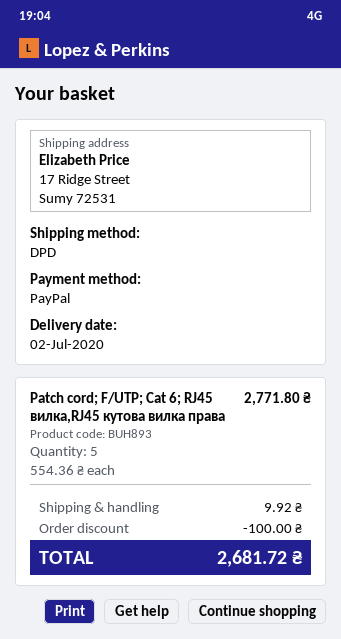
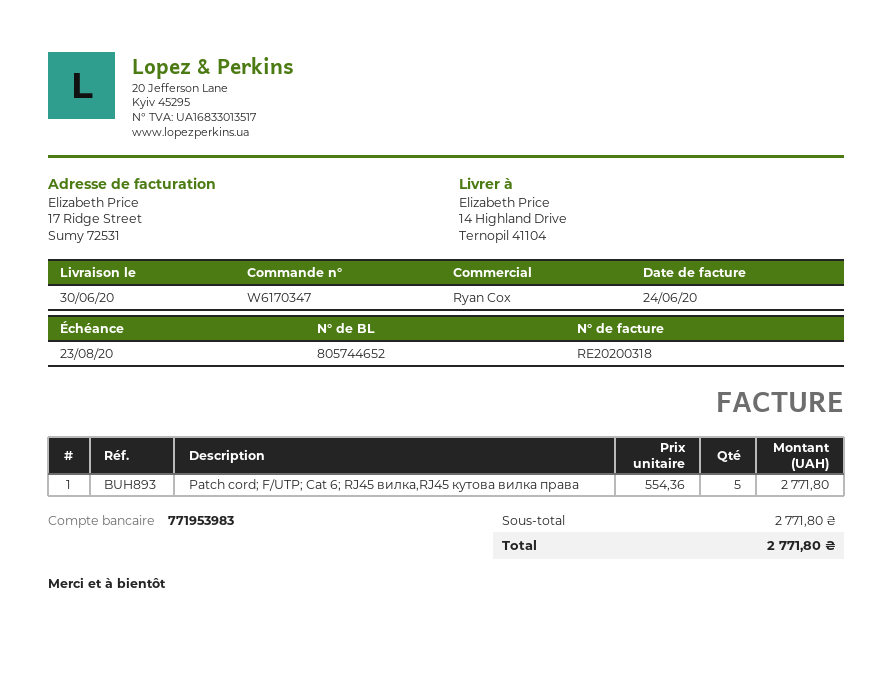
delivery date: 2020-07-02 -> 2020-06-30
ship to: 17 Ridge Street, Sumy 72531 -> 14 Highland Drive, Ternopil 41104
discount: 100.00 -> none
shipping: 9.92 -> none
total: 2681.72 -> 2771.80

